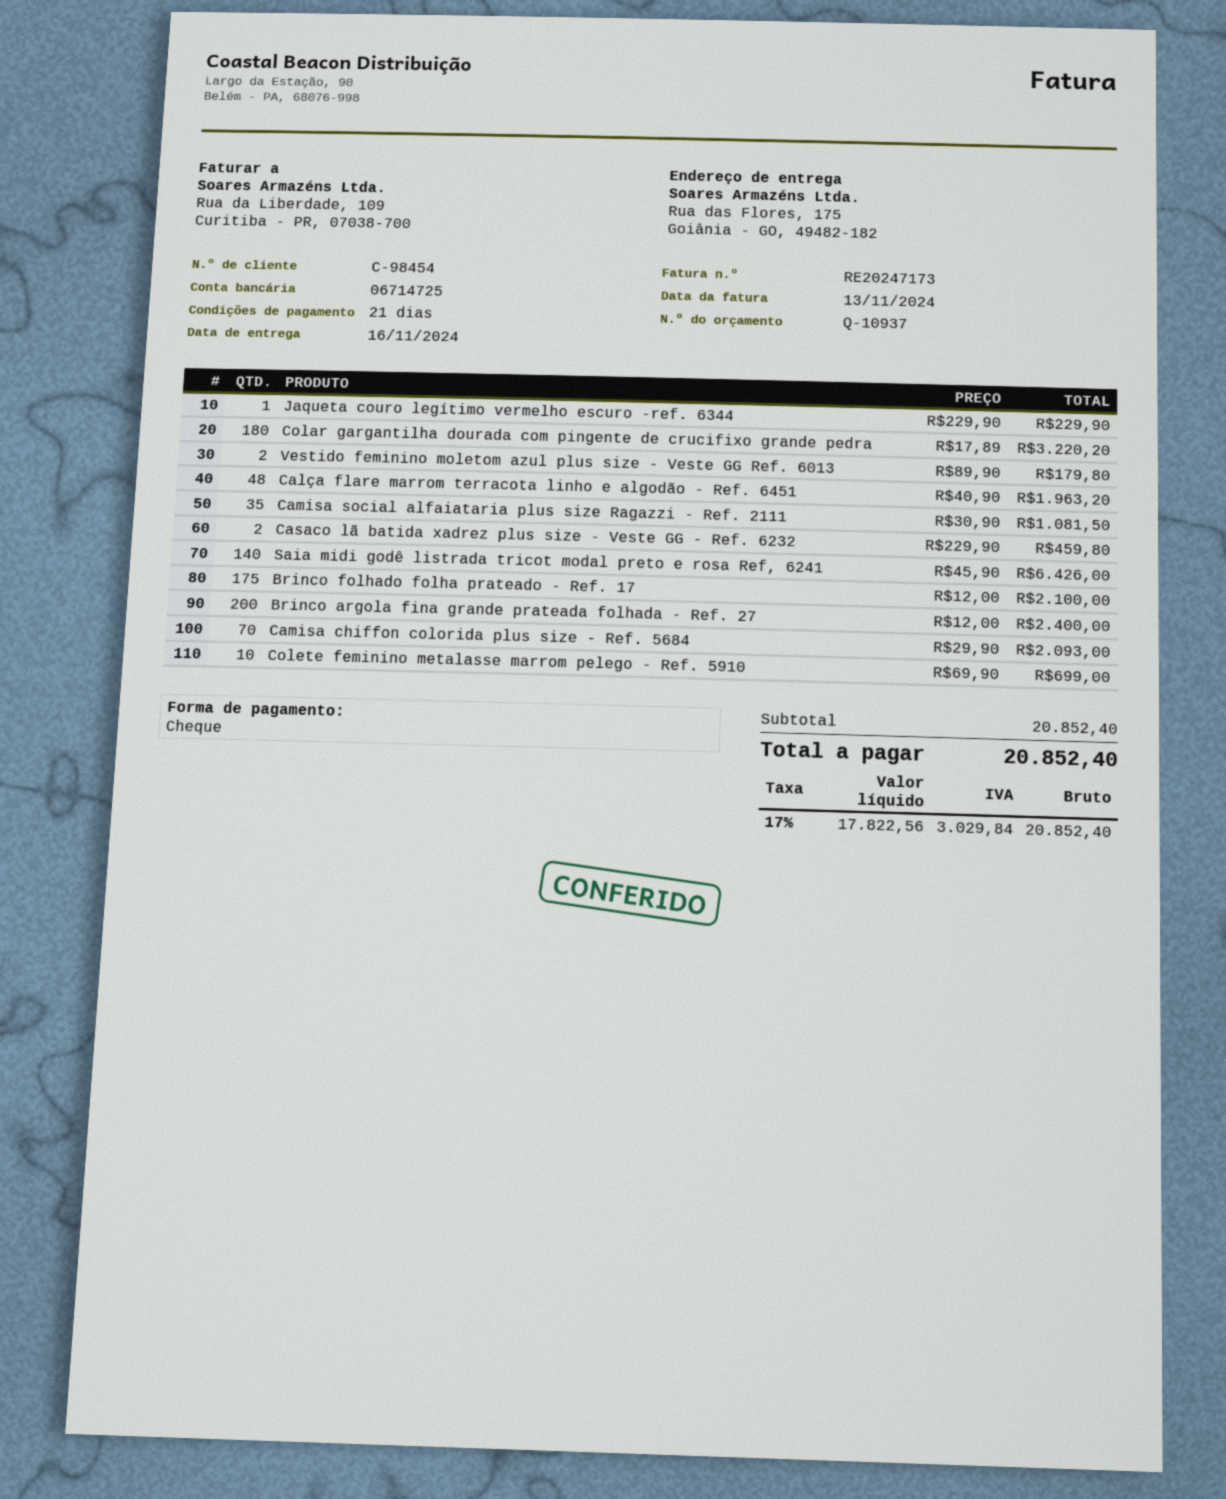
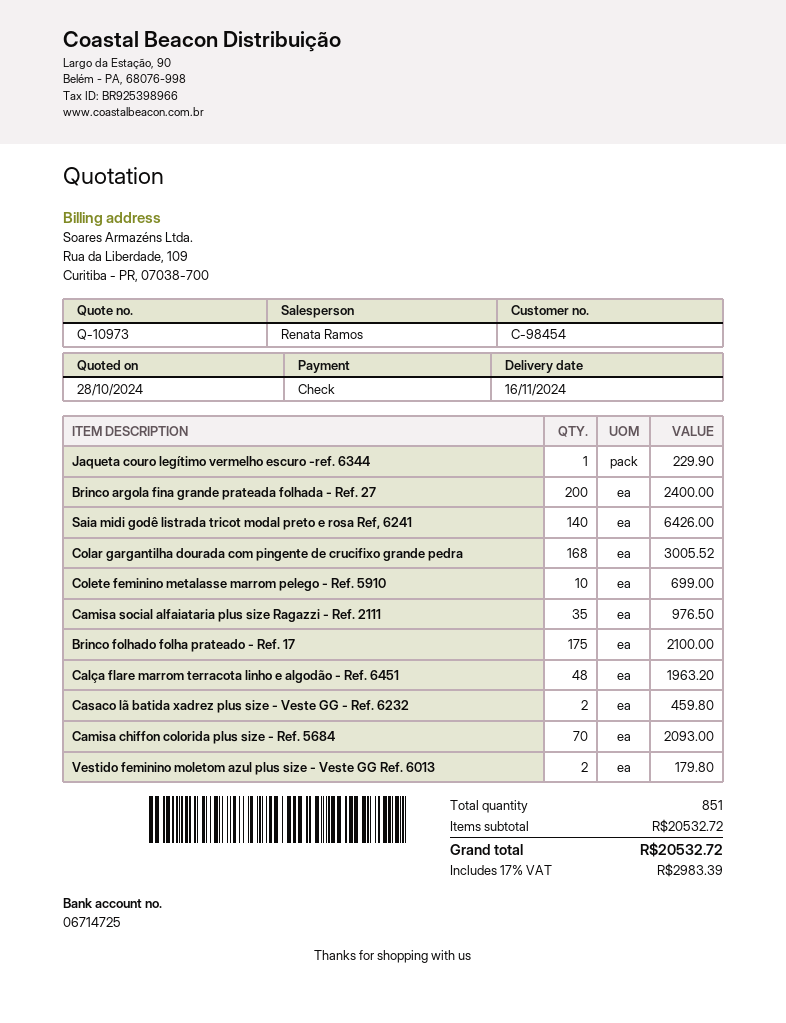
quote number: Q-10937 -> Q-10973
Colar gargantilha dourada com pingente de crucifixo grande pedra: 180 for 3220.20 -> 168 for 3005.52
Camisa social alfaiataria plus size Ragazzi - Ref. 2111: 35 for 1081.50 -> 35 for 976.50
subtotal: 20852.40 -> 20532.72
tax: 17% = 3029.84 -> 17% = 2983.39
total: 20852.40 -> 20532.72

